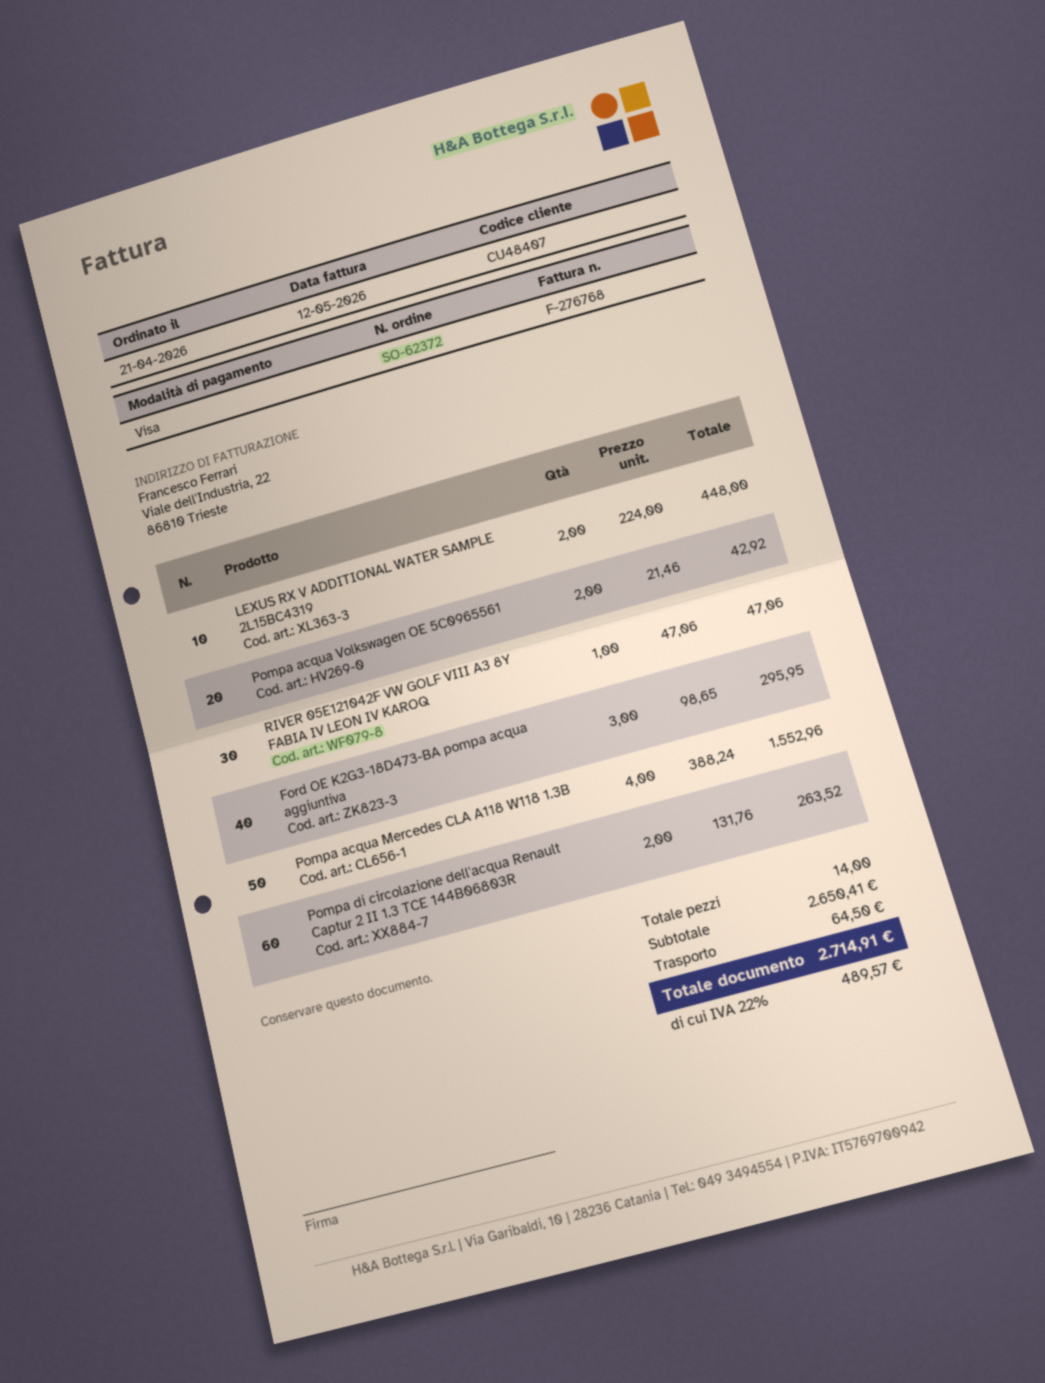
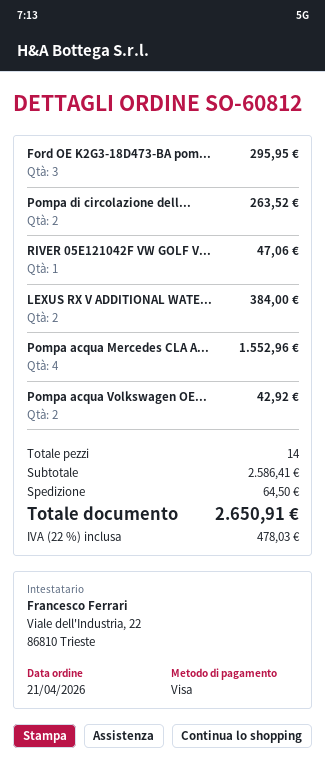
order number: SO-62372 -> SO-60812
LEXUS RX V ADDITIONAL WATER SAMPLE 2L15BC4319: 2 for 448.00 -> 2 for 384.00
subtotal: 2650.41 -> 2586.41
tax: 22% = 489.57 -> 22% = 478.03
total: 2714.91 -> 2650.91

